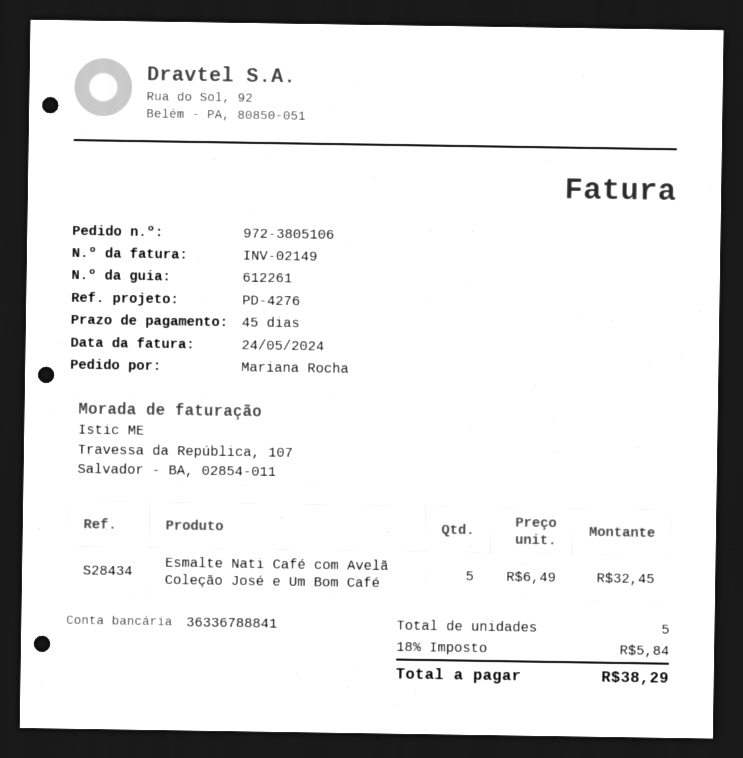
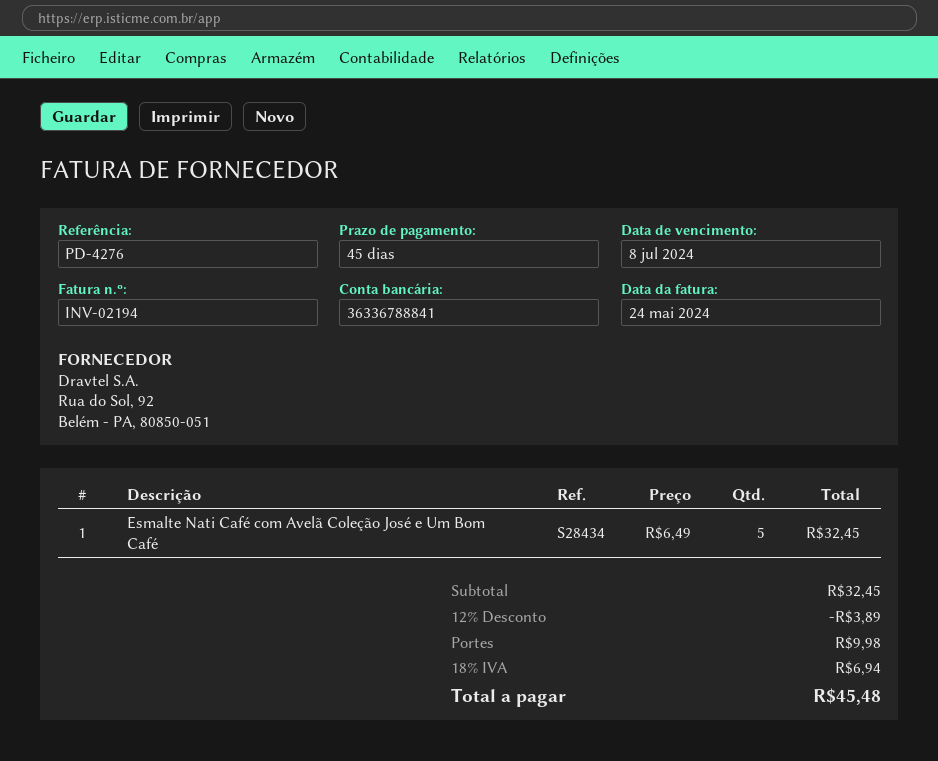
invoice number: INV-02149 -> INV-02194
discount: none -> 12% = 3.89
shipping: none -> 9.98
tax: 18% = 5.84 -> 18% = 6.94
total: 38.29 -> 45.48

